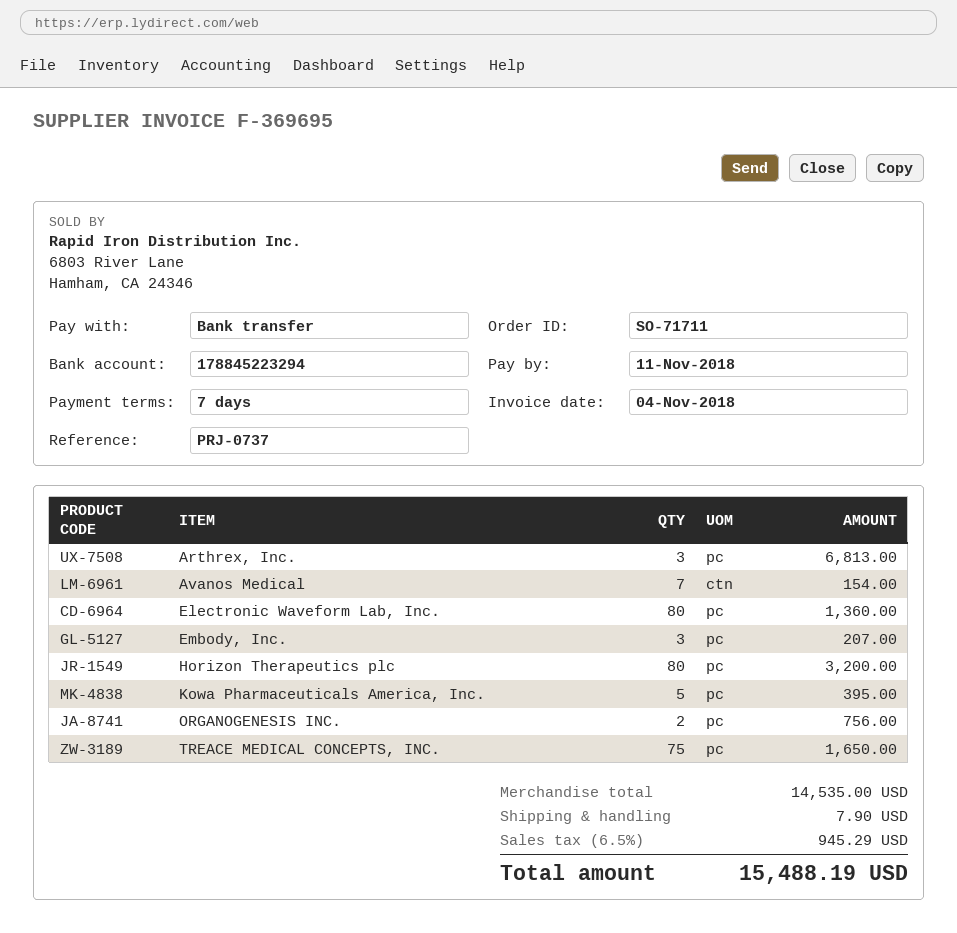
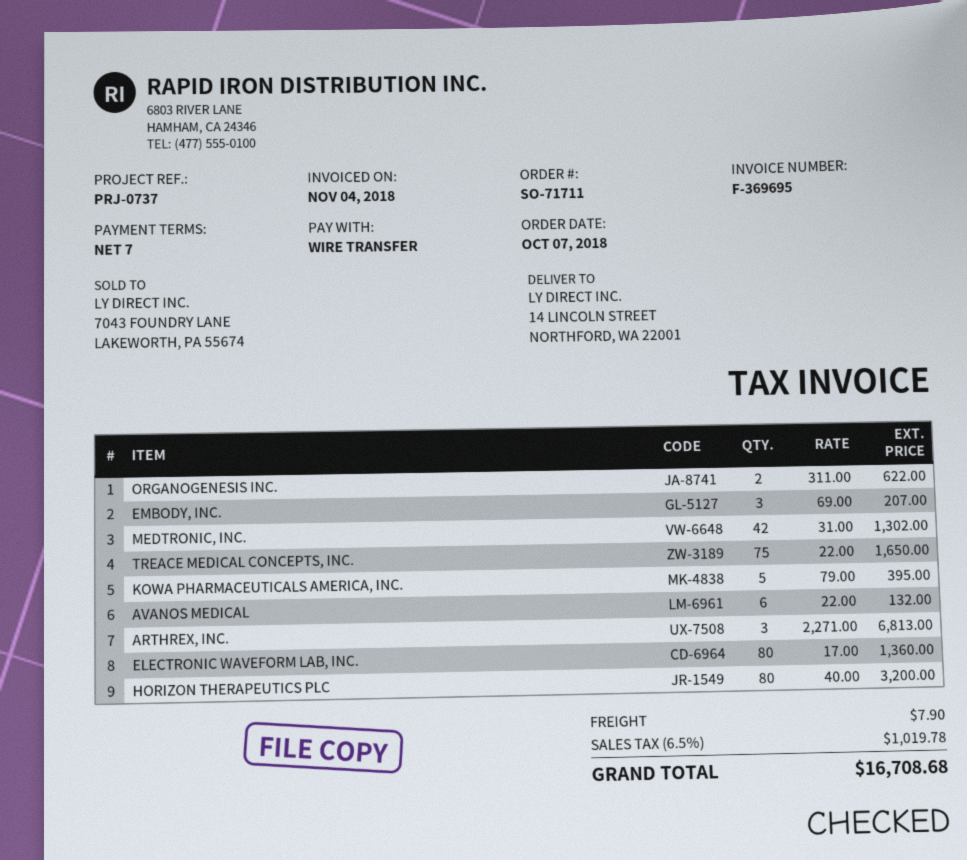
Avanos Medical: 7 for 154.00 -> 6 for 132.00
ORGANOGENESIS INC.: 2 for 756.00 -> 2 for 622.00
MEDTRONIC, INC.: none -> 42 for 1302.00
tax: 6.5% = 945.29 -> 6.5% = 1019.78
total: 15488.19 -> 16708.68

